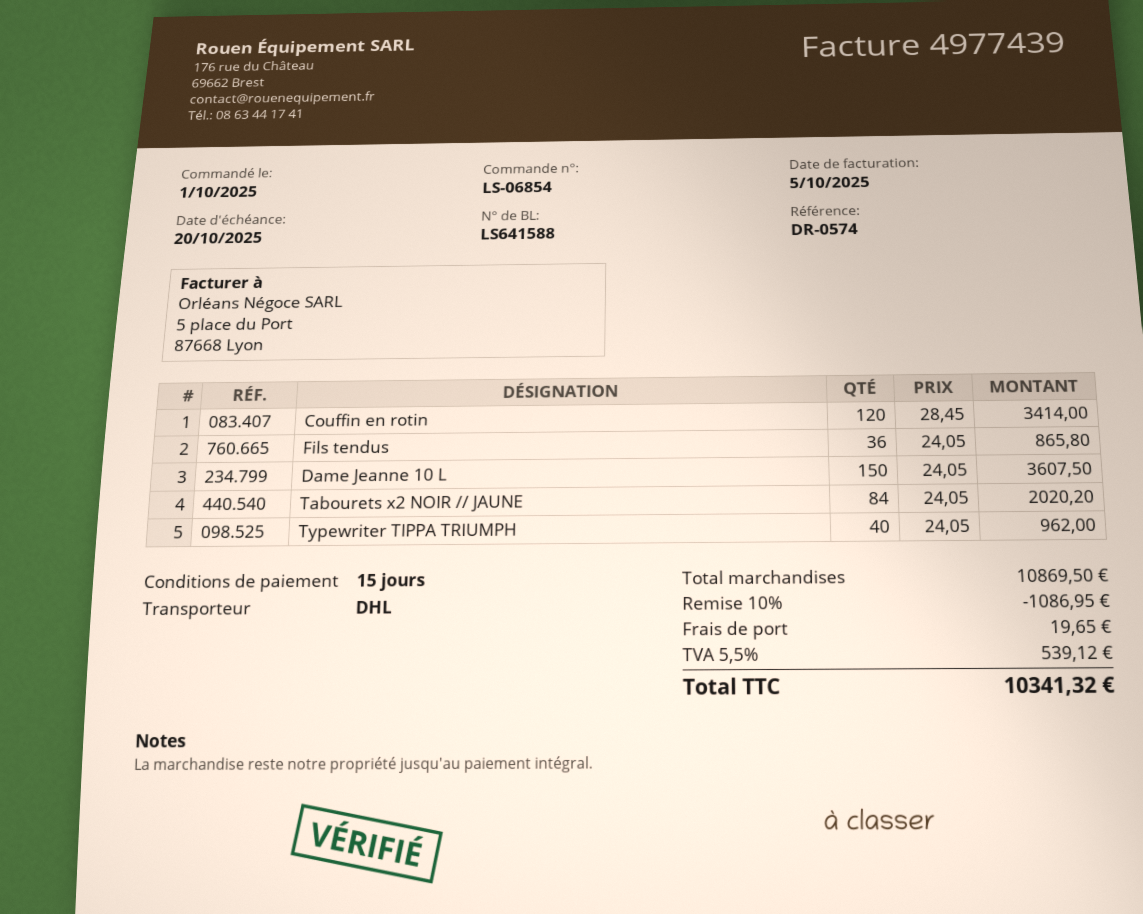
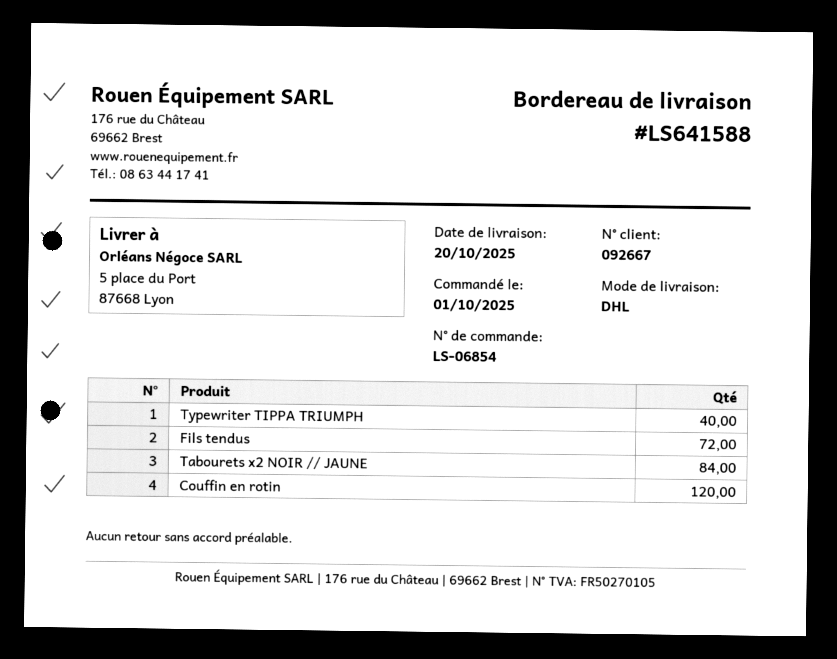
Fils tendus: 36 -> 72
Dame Jeanne 10 L: 150 -> none

